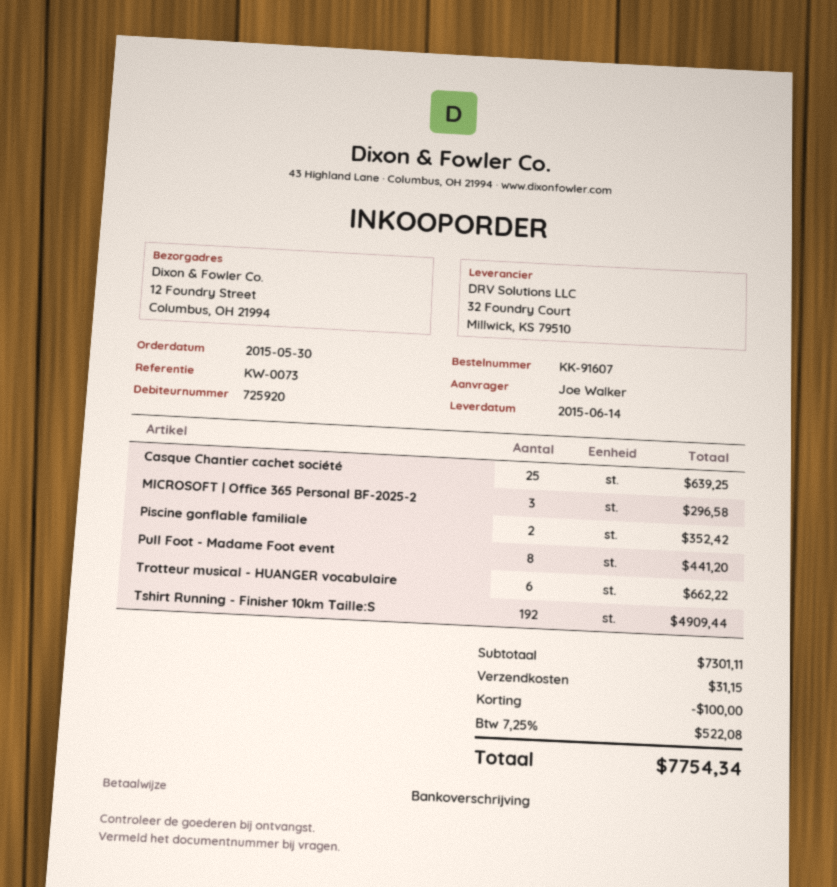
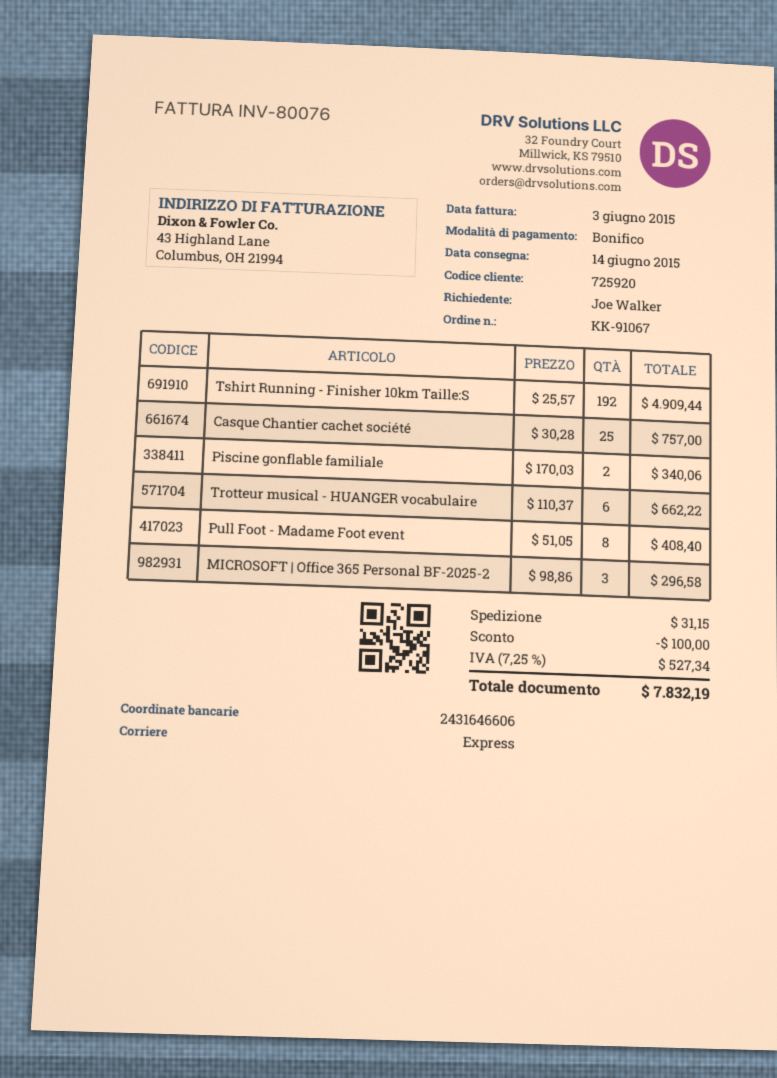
order number: KK-91607 -> KK-91067
Casque Chantier cachet société: 25 for 639.25 -> 25 for 757.00
Piscine gonflable familiale: 2 for 352.42 -> 2 for 340.06
Pull Foot - Madame Foot event: 8 for 441.20 -> 8 for 408.40
tax: 7.25% = 522.08 -> 7.25% = 527.34
total: 7754.34 -> 7832.19

